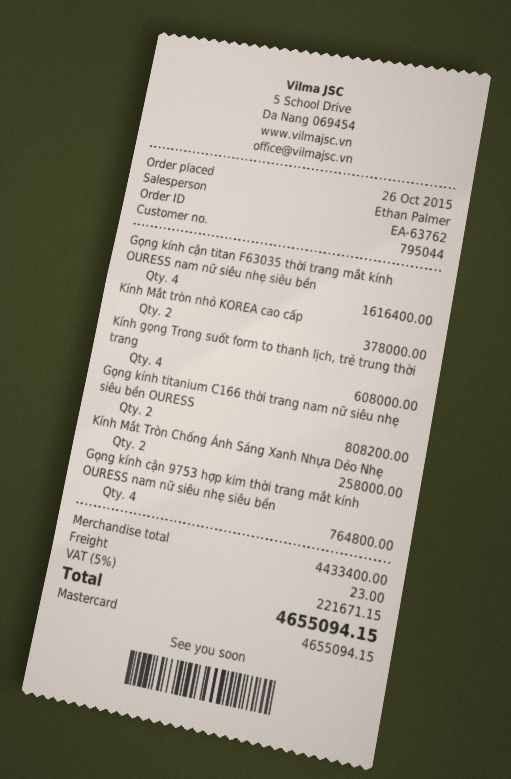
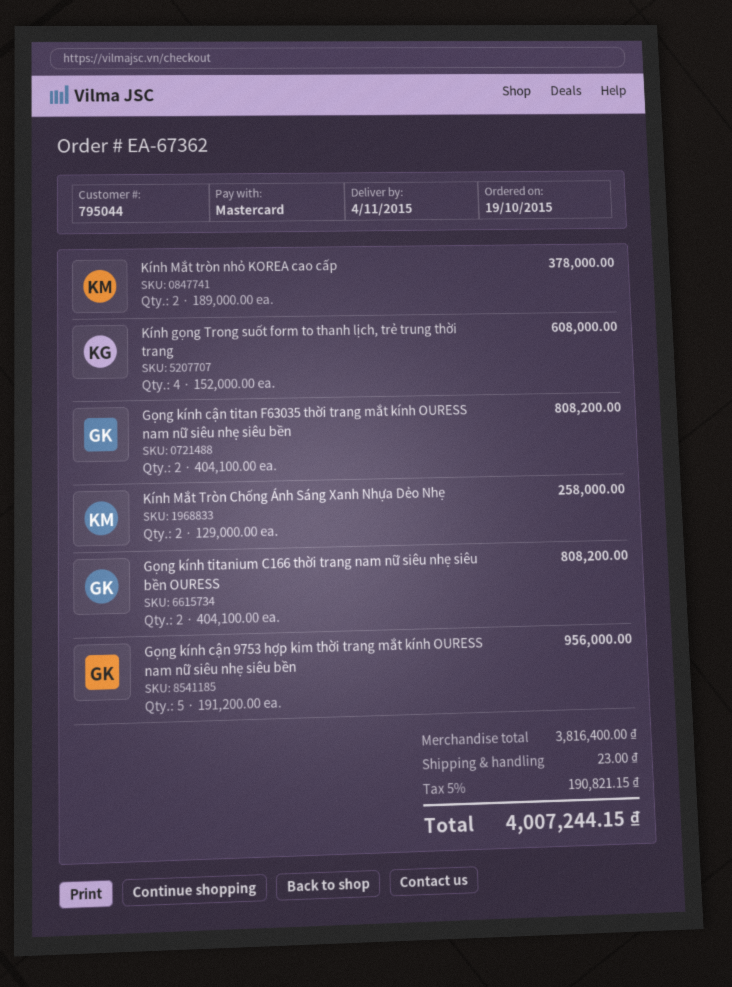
order number: EA-63762 -> EA-67362
order date: 2015-10-26 -> 2015-10-19
Gọng kính cận titan F63035 thời trang mắt kính OURESS nam nữ siêu nhẹ siêu bền: 4 for 1616400.00 -> 2 for 808200.00
Gọng kính cận 9753 hợp kim thời trang mắt kính OURESS nam nữ siêu nhẹ siêu bền: 4 for 764800.00 -> 5 for 956000.00
subtotal: 4433400.00 -> 3816400.00
tax: 5% = 221671.15 -> 5% = 190821.15
total: 4655094.15 -> 4007244.15

